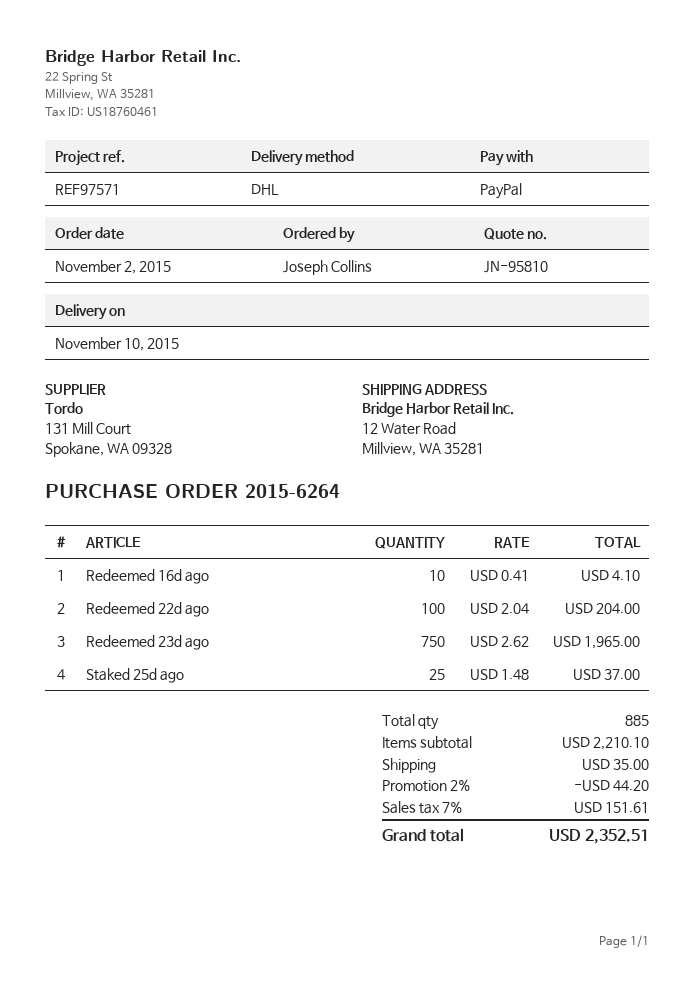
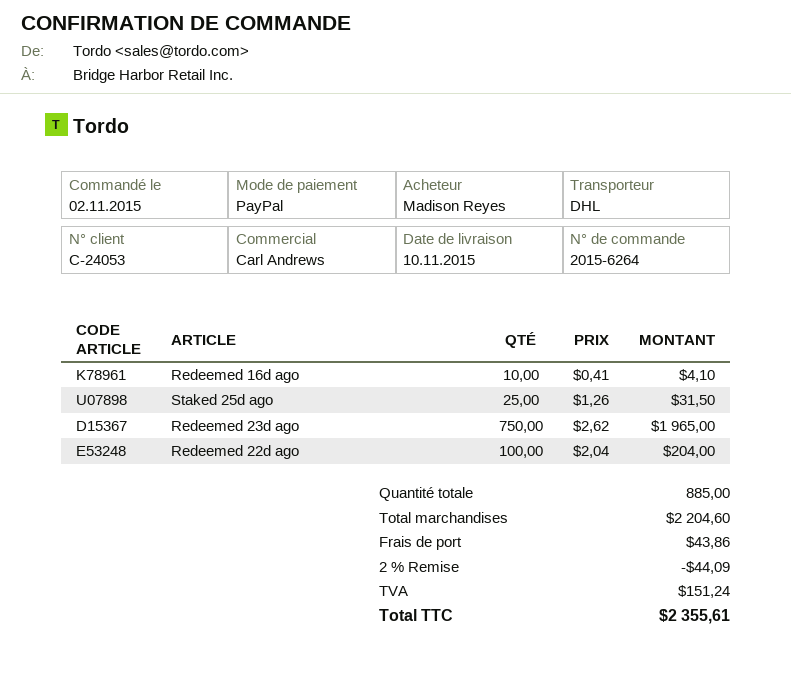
ordered by: Joseph Collins -> Madison Reyes
Staked 25d ago: 25 x 1.48 = 37.00 -> 25 x 1.26 = 31.50
subtotal: 2210.10 -> 2204.60
discount: 2% = 44.20 -> 2% = 44.09
shipping: 35.00 -> 43.86
tax: 151.61 -> 151.24
total: 2352.51 -> 2355.61

